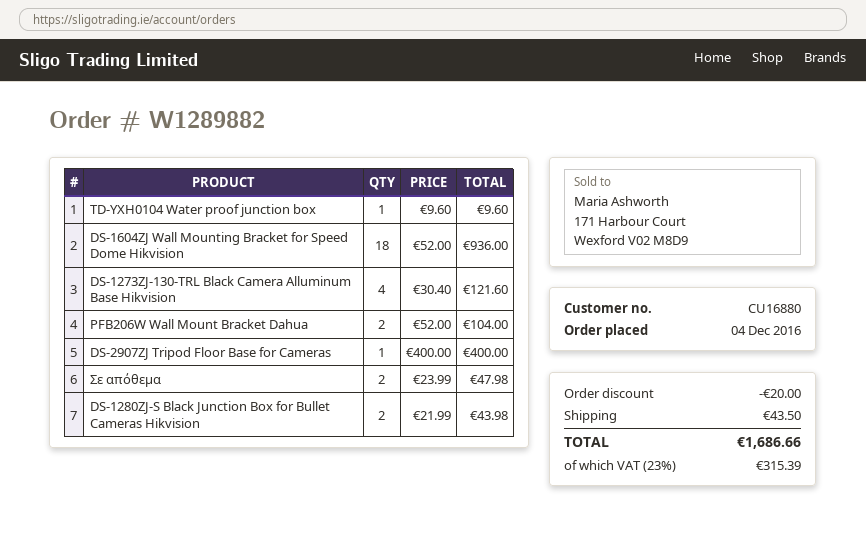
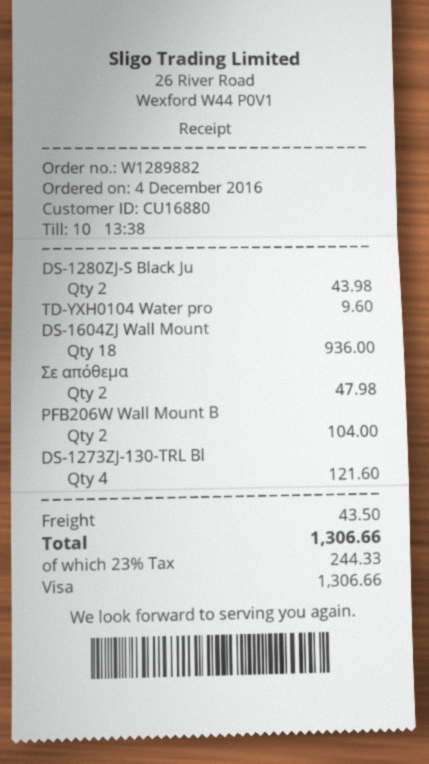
DS-2907ZJ Tripod Floor Base for Cameras: 1 for 400.00 -> none
discount: 20.00 -> none
tax: 23% = 315.39 -> 23% = 244.33
total: 1686.66 -> 1306.66

